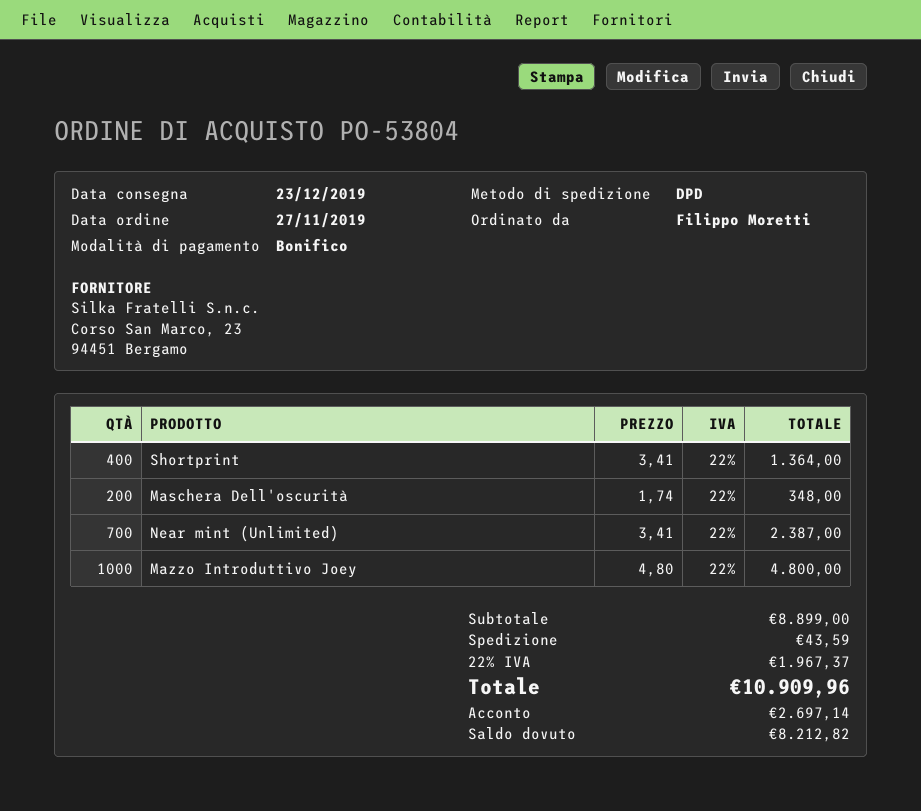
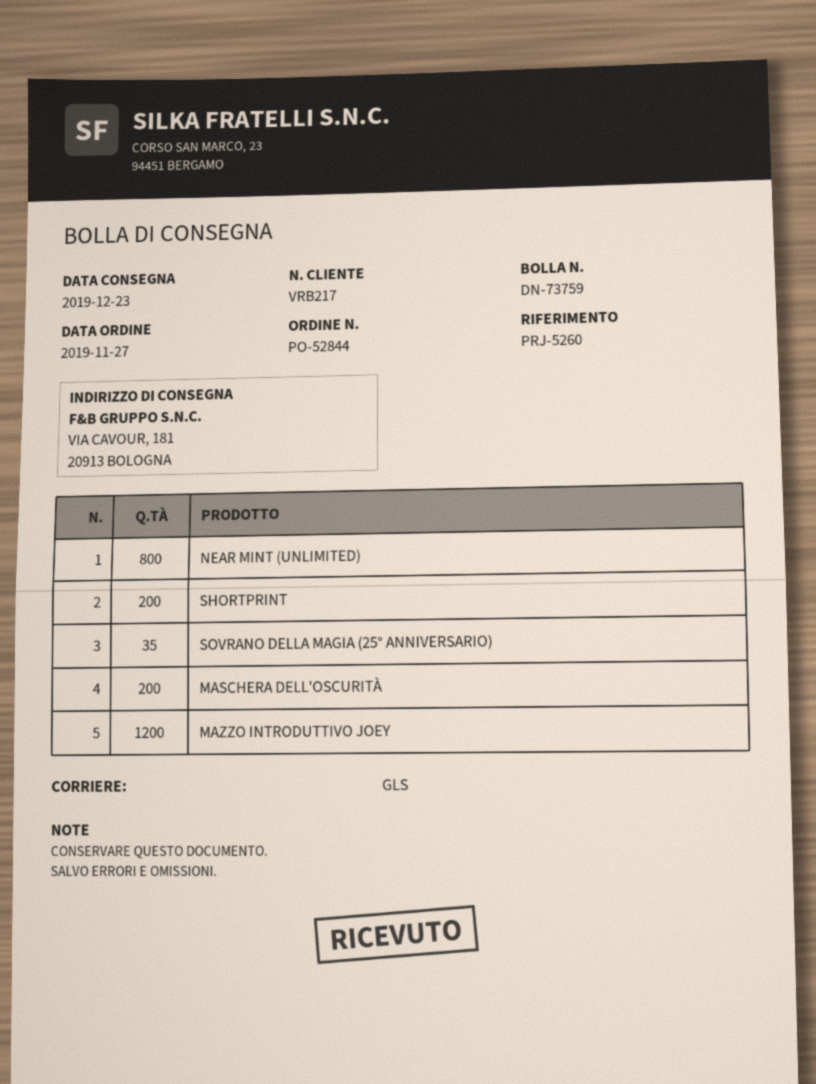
order number: PO-53804 -> PO-52844
shipping method: DPD -> GLS
Shortprint: 400 -> 200
Near mint (Unlimited): 700 -> 800
Mazzo Introduttivo Joey: 1000 -> 1200
SOVRANO DELLA MAGIA (25° ANNIVERSARIO): none -> 35

